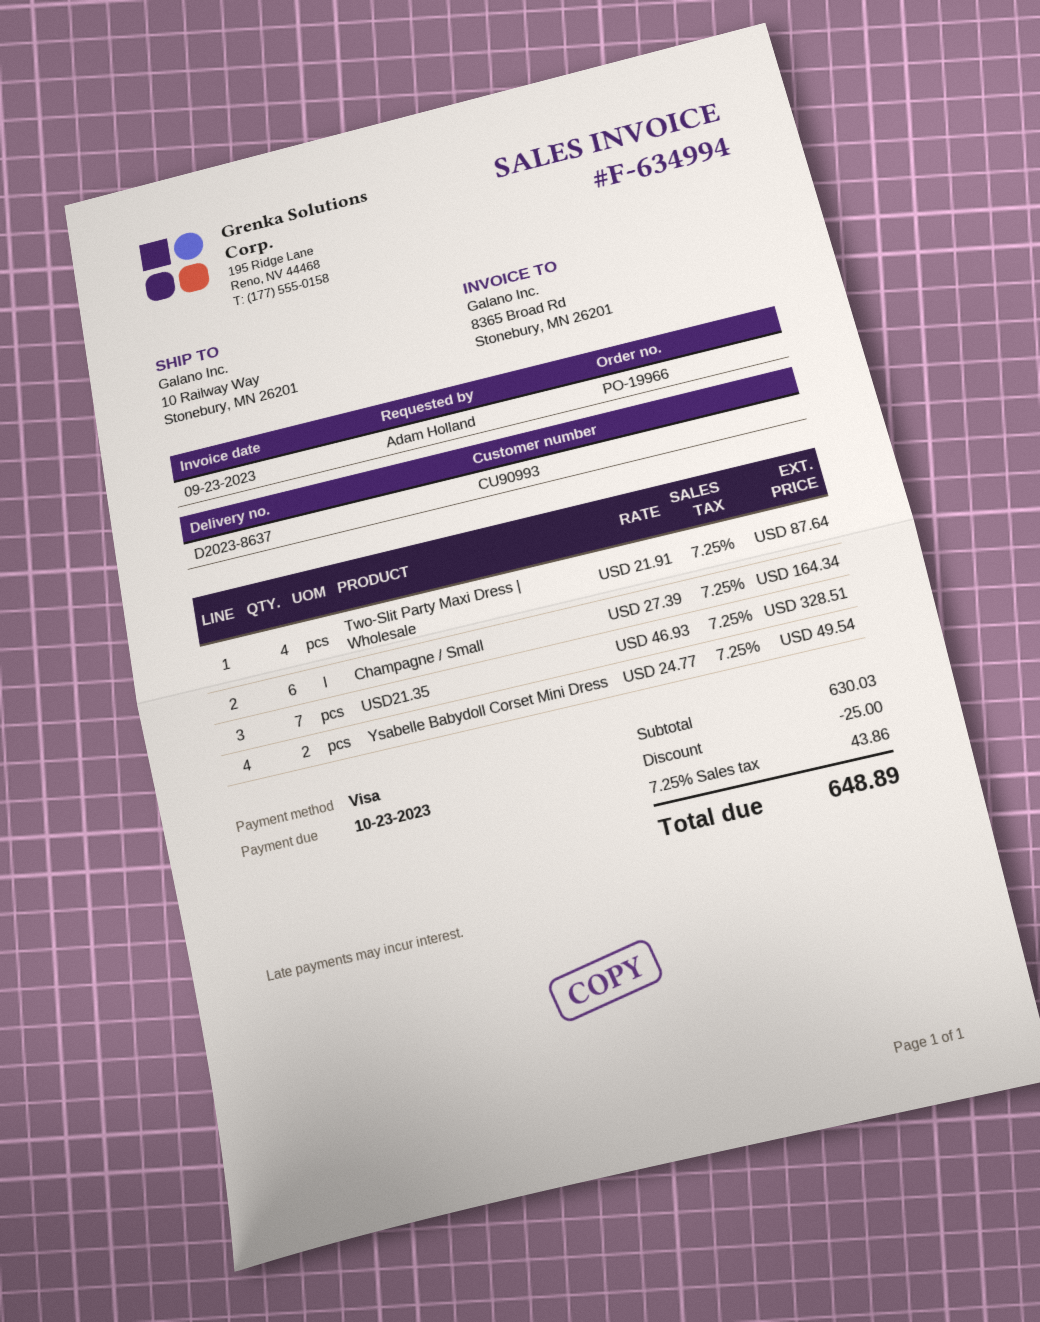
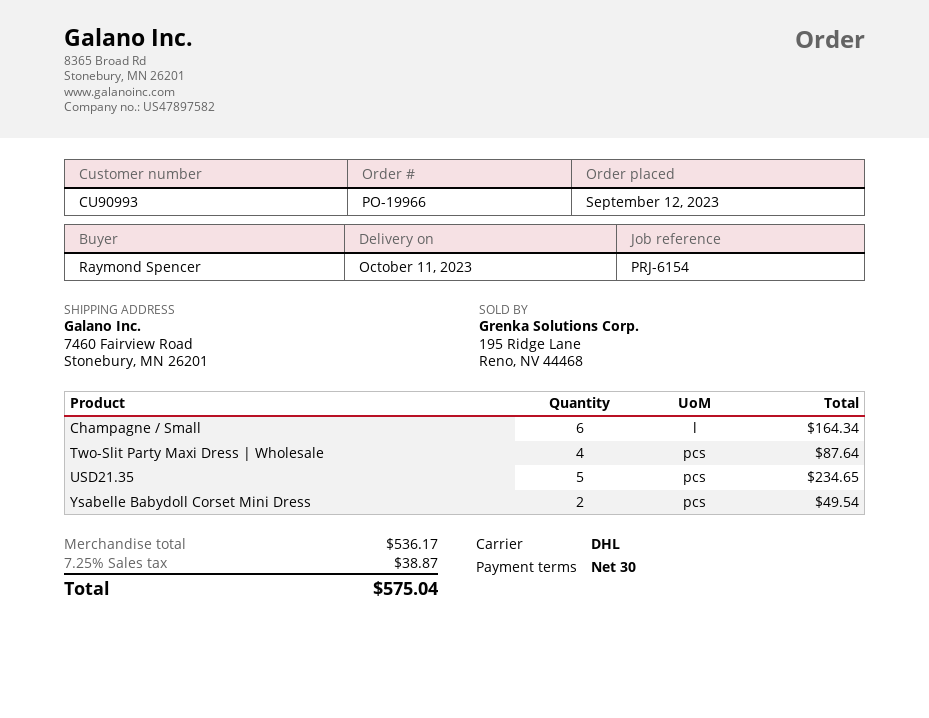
ordered by: Adam Holland -> Raymond Spencer
ship to: 10 Railway Way, Stonebury, MN 26201 -> 7460 Fairview Road, Stonebury, MN 26201
USD21.35: 7 for 328.51 -> 5 for 234.65
subtotal: 630.03 -> 536.17
discount: 25.00 -> none
tax: 7.25% = 43.86 -> 7.25% = 38.87
total: 648.89 -> 575.04

